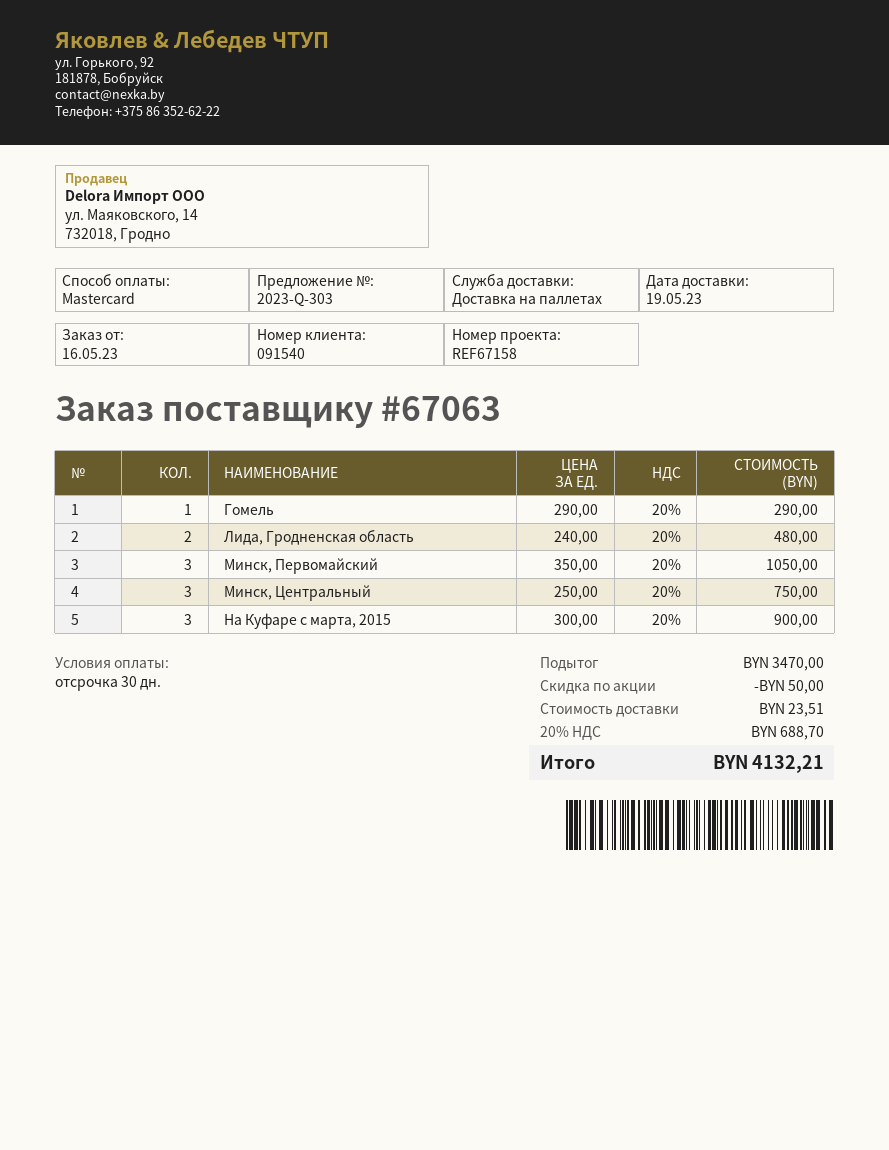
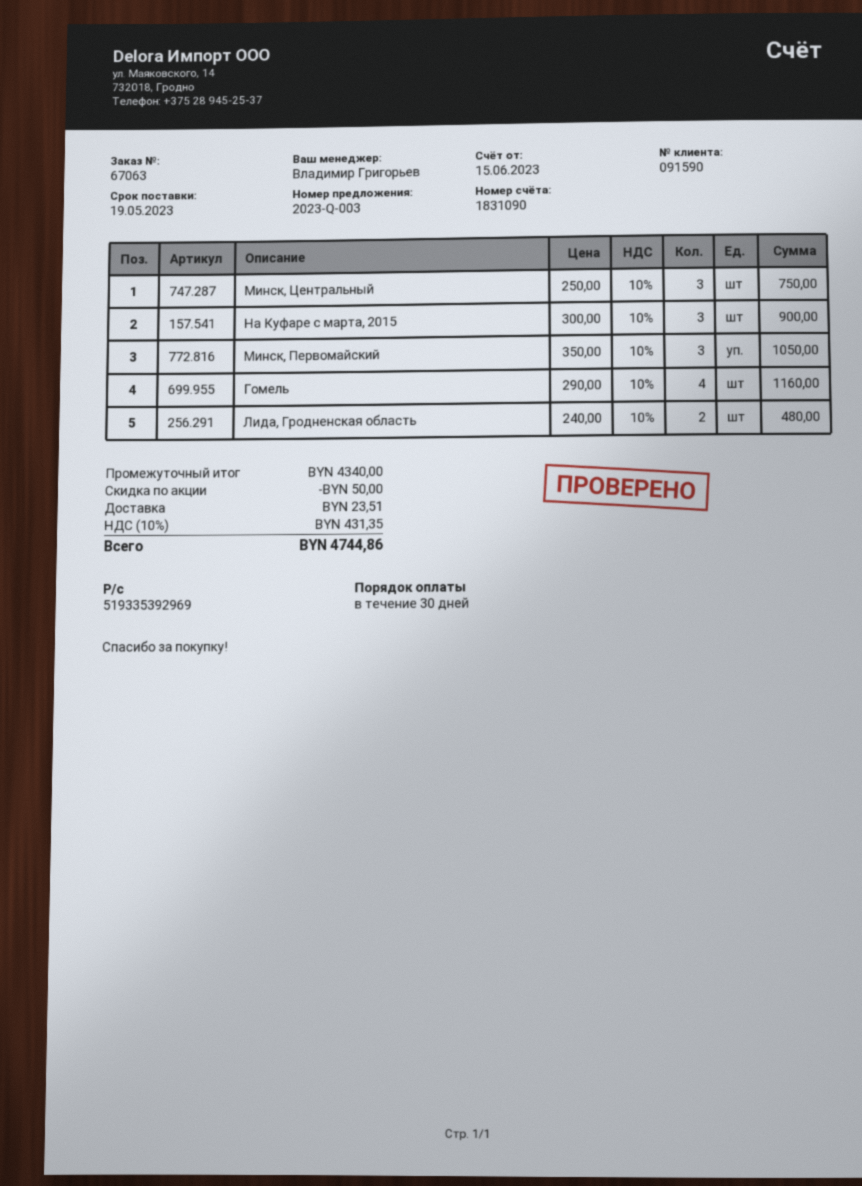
quote number: 2023-Q-303 -> 2023-Q-003
customer number: 091540 -> 091590
Гомель: 1 x 290.00 = 290.00 -> 4 x 290.00 = 1160.00
subtotal: 3470.00 -> 4340.00
tax: 20% = 688.70 -> 10% = 431.35
total: 4132.21 -> 4744.86

